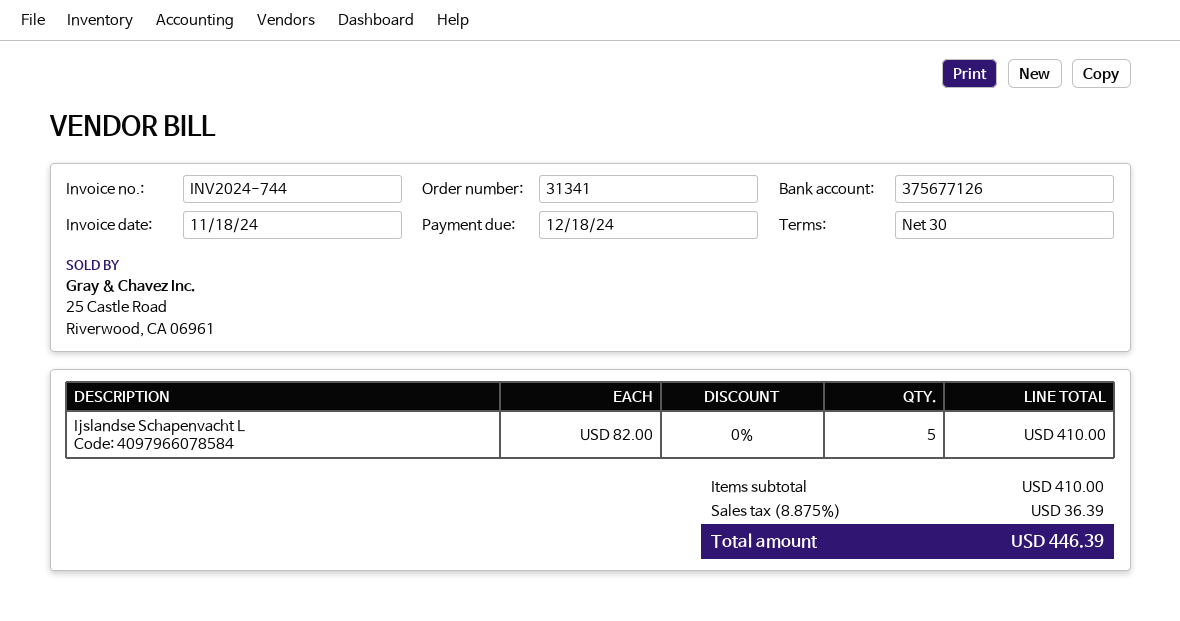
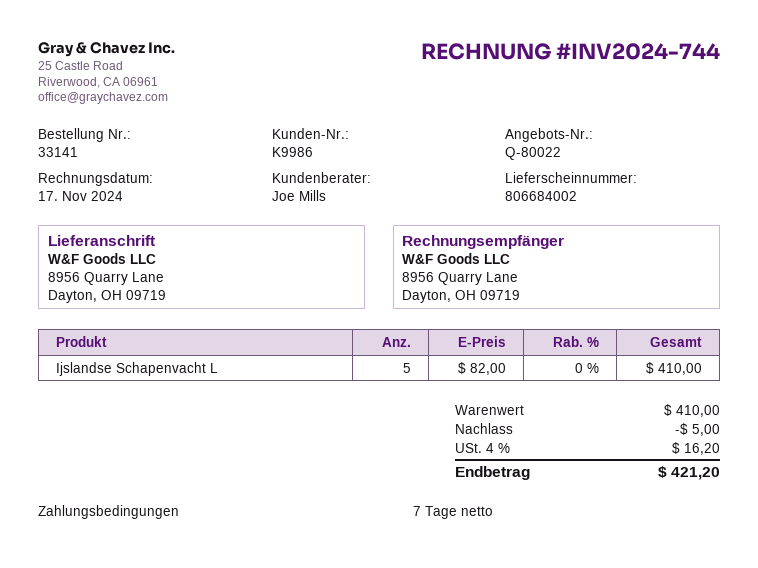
order number: 31341 -> 33141
invoice date: 2024-11-18 -> 2024-11-17
payment terms: 30 days -> 7 days
discount: none -> 5.00
tax: 8.875% = 36.39 -> 4% = 16.20
total: 446.39 -> 421.20

